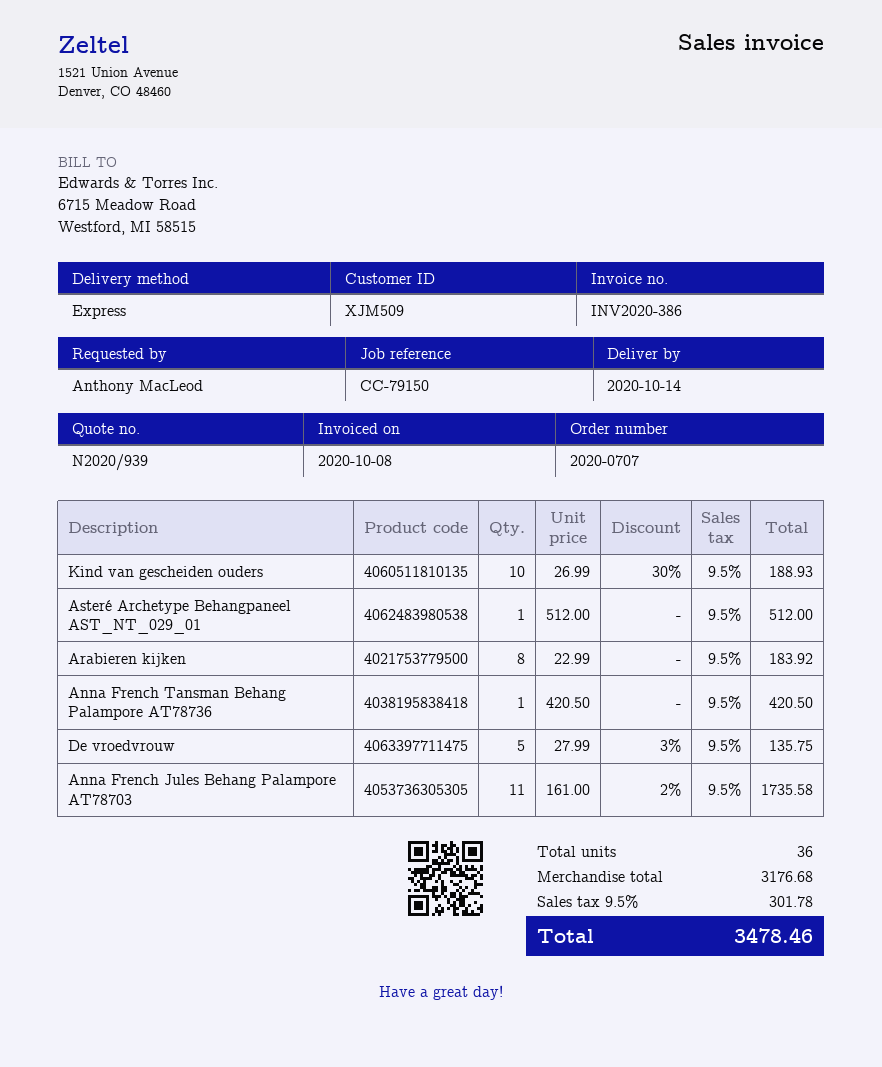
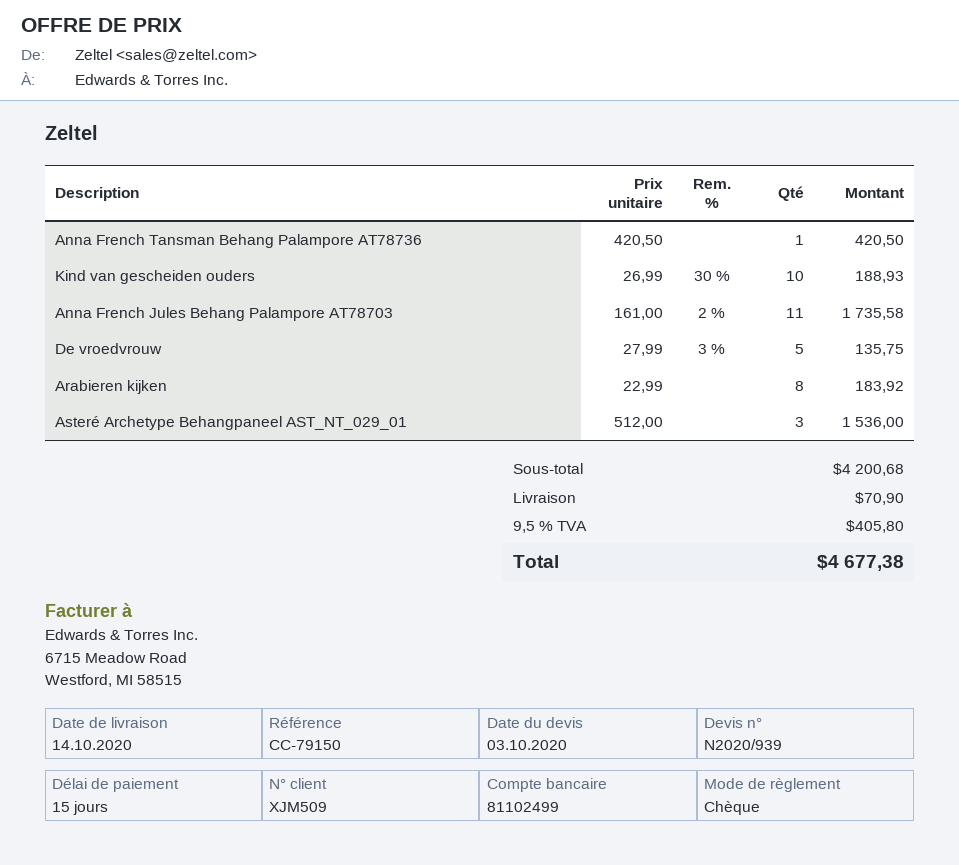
Asteré Archetype Behangpaneel AST_NT_029_01: 1 x 512.00 = 512.00 -> 3 x 512.00 = 1536.00
subtotal: 3176.68 -> 4200.68
shipping: none -> 70.90
tax: 9.5% = 301.78 -> 9.5% = 405.80
total: 3478.46 -> 4677.38

